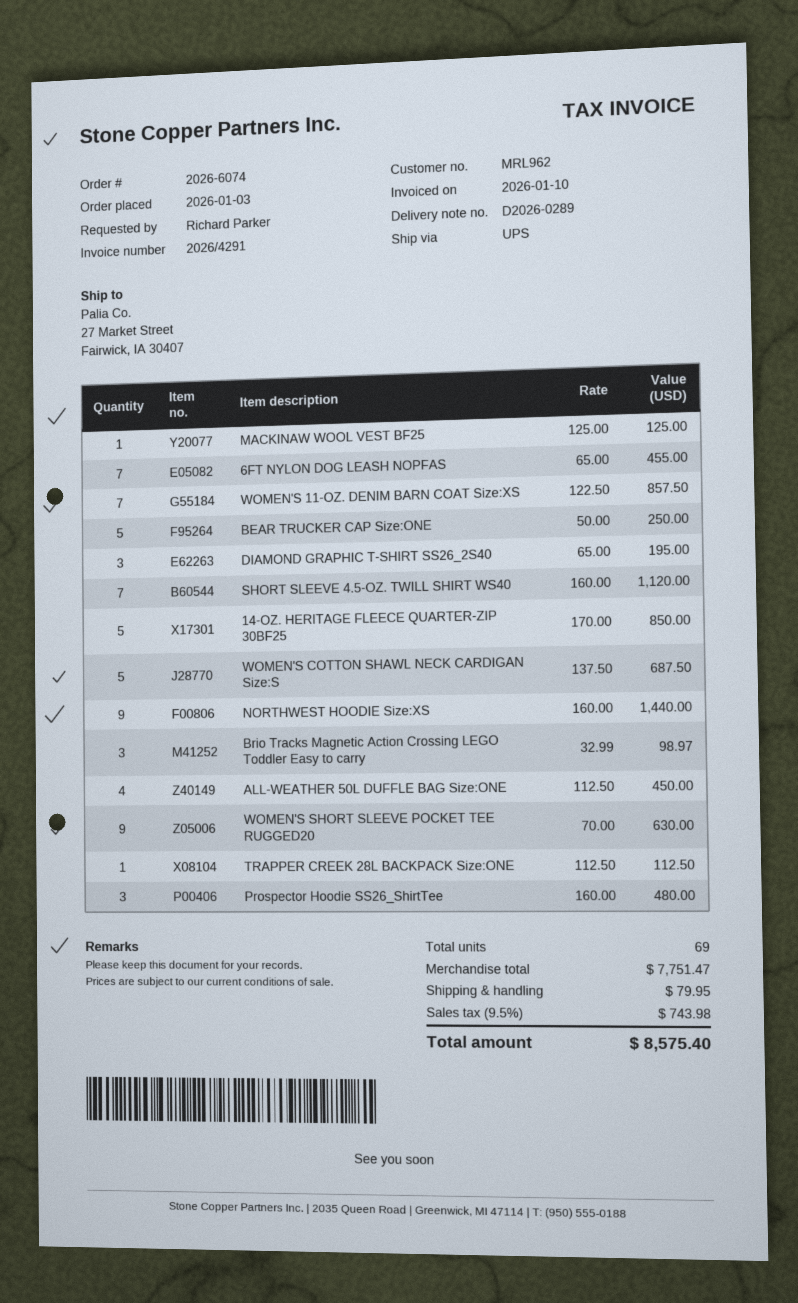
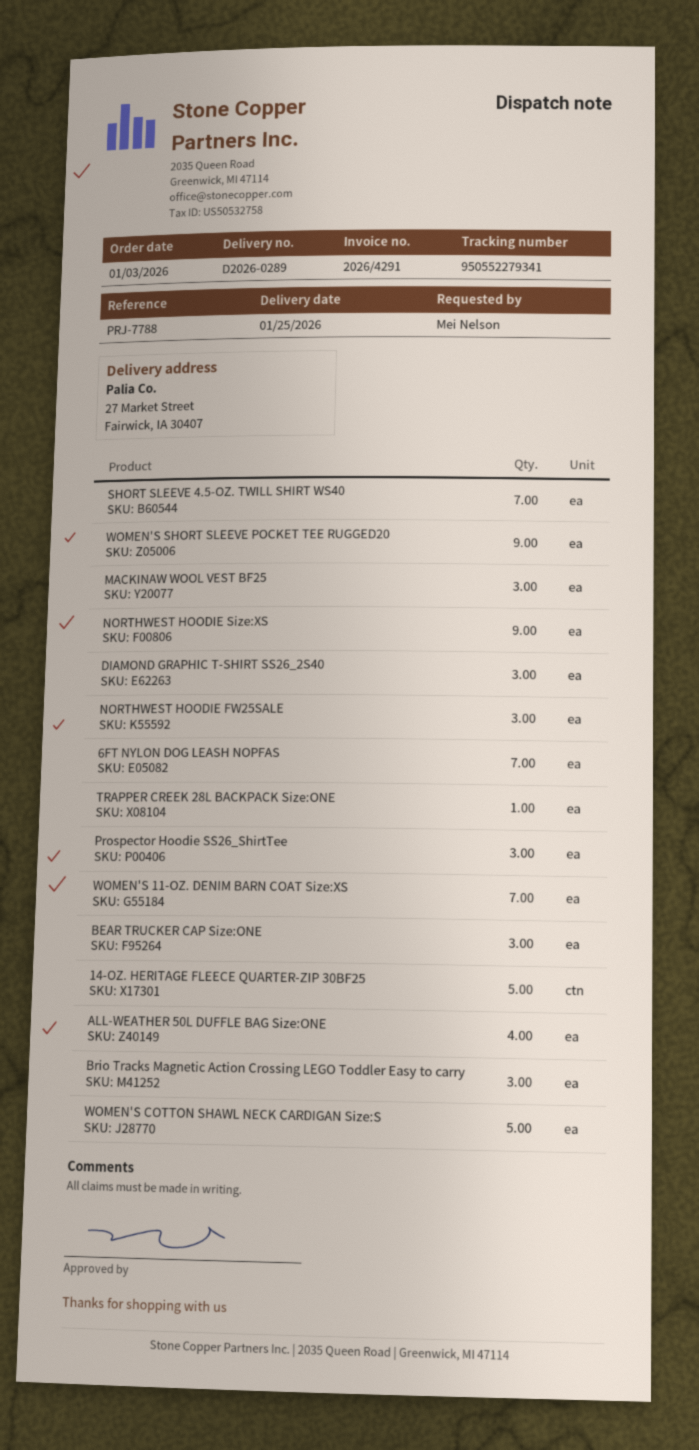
ordered by: Richard Parker -> Mei Nelson
MACKINAW WOOL VEST BF25: 1 -> 3
BEAR TRUCKER CAP Size:ONE: 5 -> 3
NORTHWEST HOODIE FW25SALE: none -> 3

